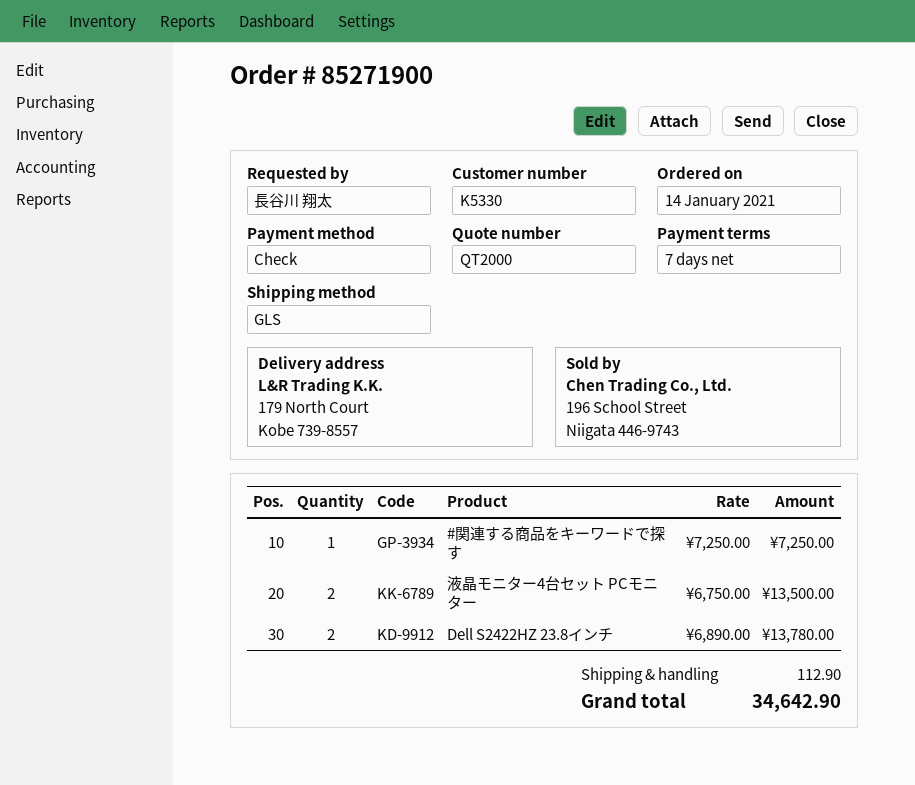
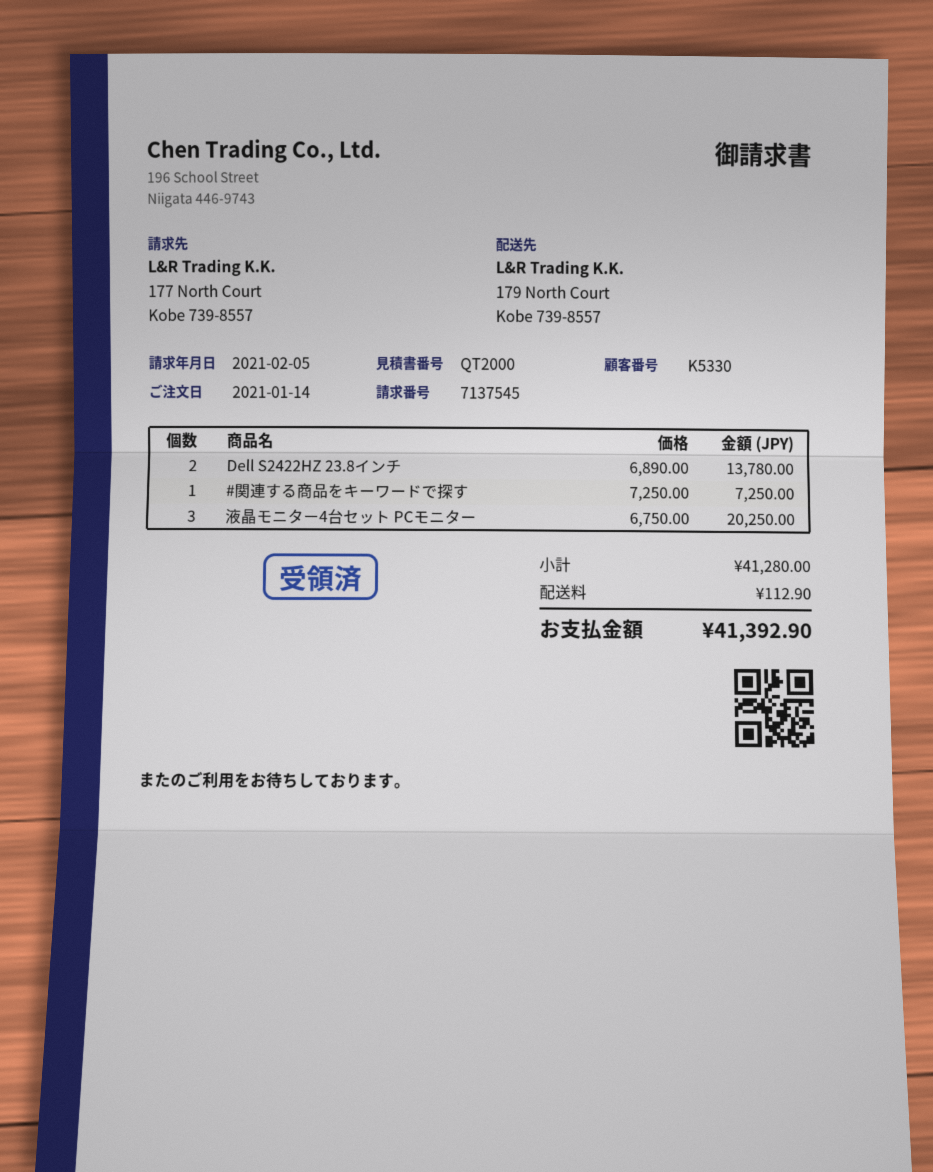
液晶モニター4台セット PCモニター: 2 x 6750.00 = 13500.00 -> 3 x 6750.00 = 20250.00
total: 34642.90 -> 41392.90

